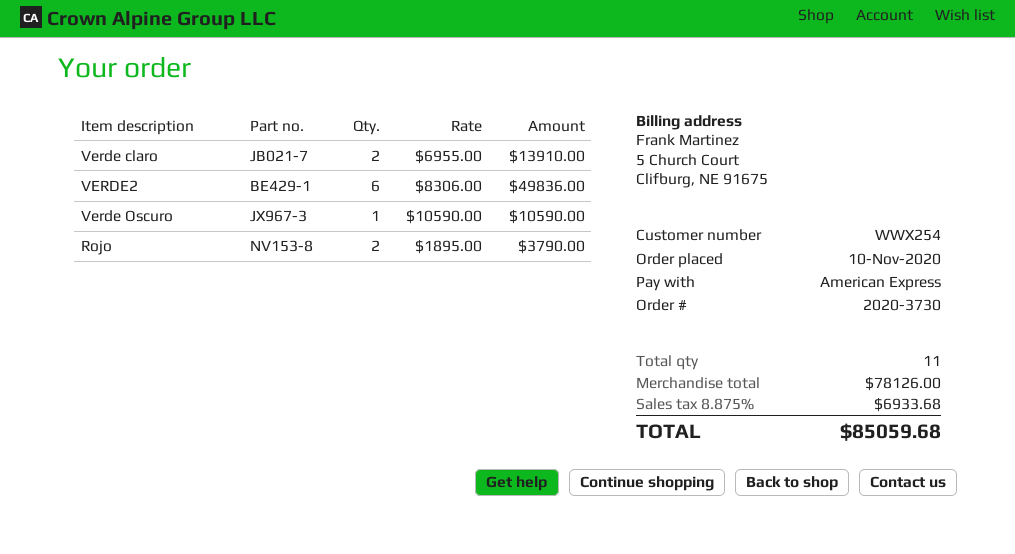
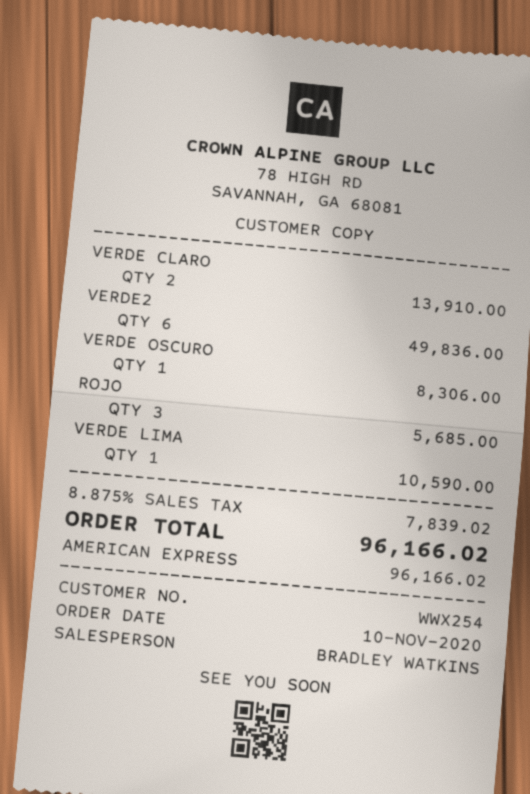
Verde Oscuro: 1 for 10590.00 -> 1 for 8306.00
Rojo: 2 for 3790.00 -> 3 for 5685.00
VERDE LIMA: none -> 1 for 10590.00
tax: 8.875% = 6933.68 -> 8.875% = 7839.02
total: 85059.68 -> 96166.02

